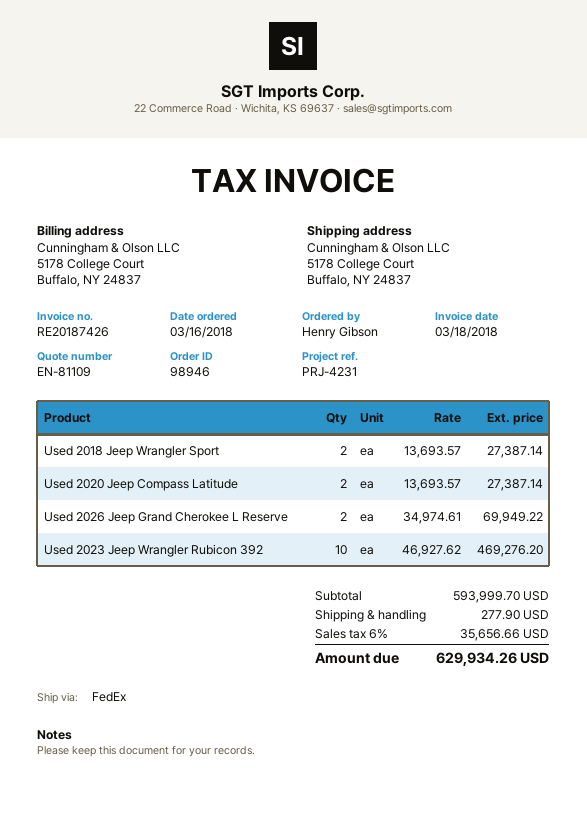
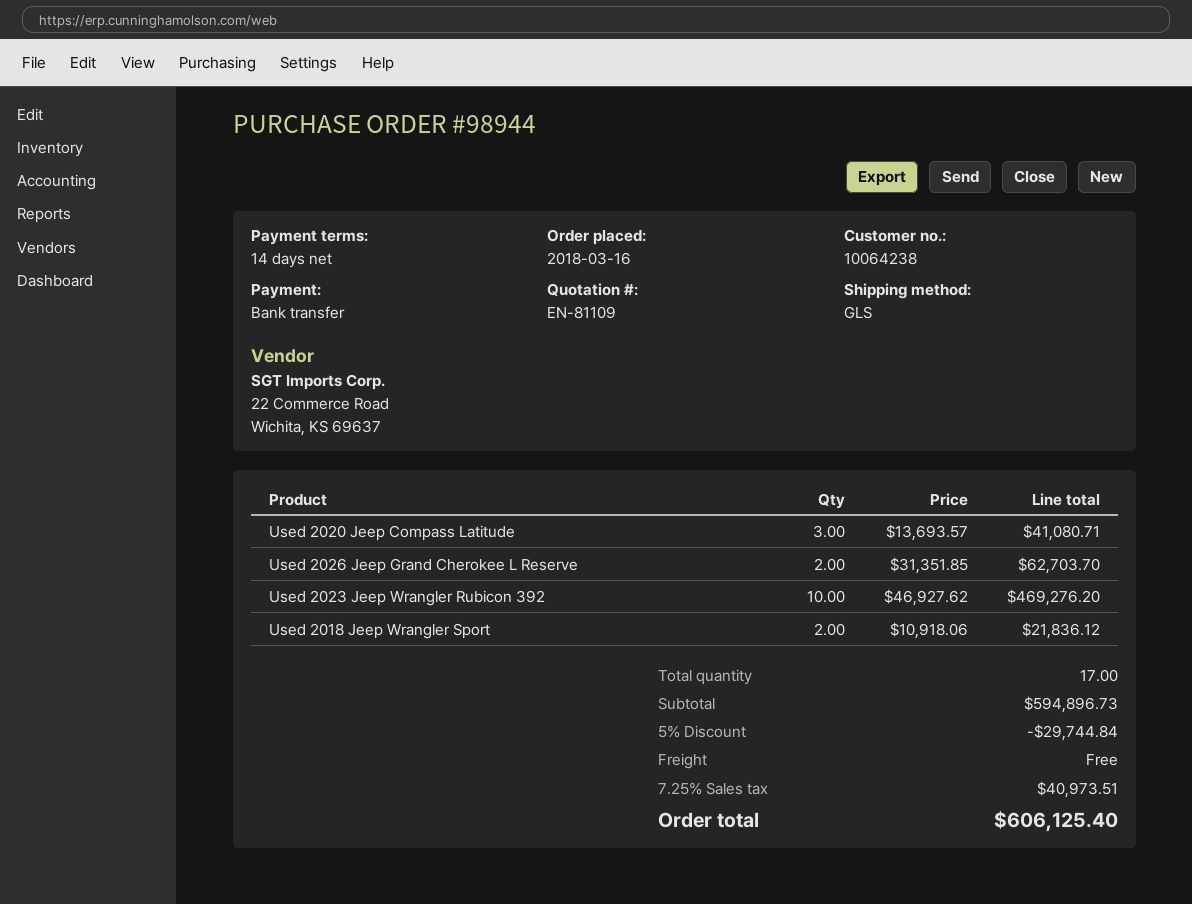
order number: 98946 -> 98944
shipping method: FedEx -> GLS
Used 2018 Jeep Wrangler Sport: 2 x 13693.57 = 27387.14 -> 2 x 10918.06 = 21836.12
Used 2020 Jeep Compass Latitude: 2 x 13693.57 = 27387.14 -> 3 x 13693.57 = 41080.71
Used 2026 Jeep Grand Cherokee L Reserve: 2 x 34974.61 = 69949.22 -> 2 x 31351.85 = 62703.70
subtotal: 593999.70 -> 594896.73
discount: none -> 5% = 29744.84
shipping: 277.90 -> 0.00
tax: 6% = 35656.66 -> 7.25% = 40973.51
total: 629934.26 -> 606125.40

